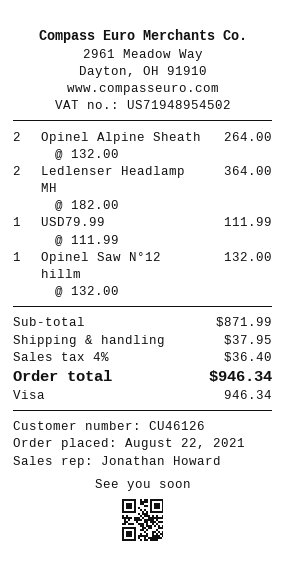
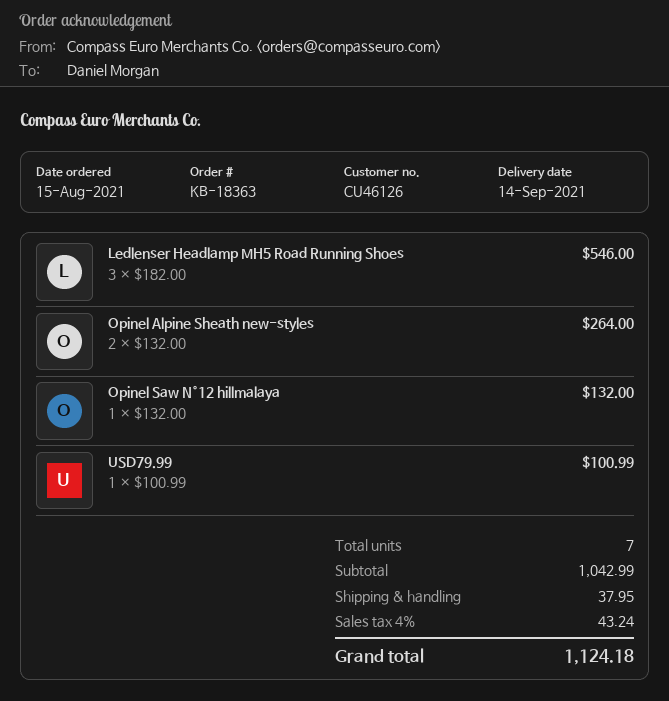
order date: 2021-08-22 -> 2021-08-15
Ledlenser Headlamp MH: 2 x 182.00 = 364.00 -> 3 x 182.00 = 546.00
USD79.99: 1 x 111.99 = 111.99 -> 1 x 100.99 = 100.99
subtotal: 871.99 -> 1042.99
tax: 4% = 36.40 -> 4% = 43.24
total: 946.34 -> 1124.18

